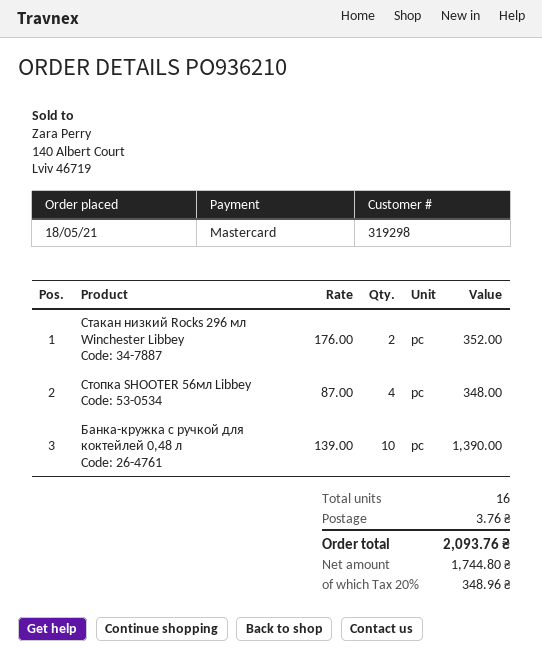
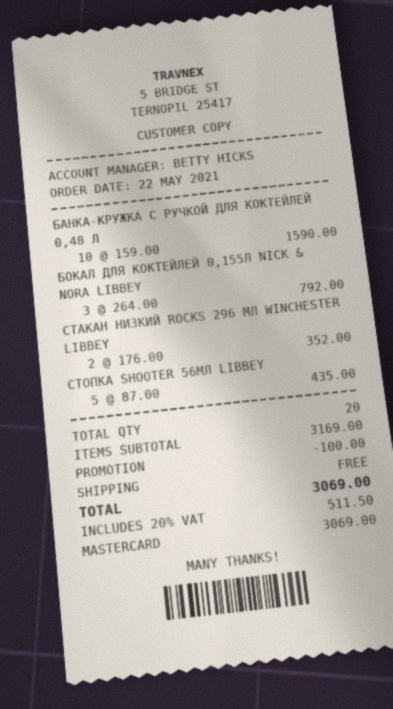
order date: 2021-05-18 -> 2021-05-22
Стопка SHOOTER 56мл Libbey: 4 x 87.00 = 348.00 -> 5 x 87.00 = 435.00
Банка-кружка c ручкой для коктейлей 0,48 л: 10 x 139.00 = 1390.00 -> 10 x 159.00 = 1590.00
БОКАЛ ДЛЯ КОКТЕЙЛЕЙ 0,155Л NICK & NORA LIBBEY: none -> 3 x 264.00 = 792.00
total quantity: 16 -> 20
discount: none -> 100.00
shipping: 3.76 -> 0.00
tax: 20% = 348.96 -> 20% = 511.50
total: 2093.76 -> 3069.00

